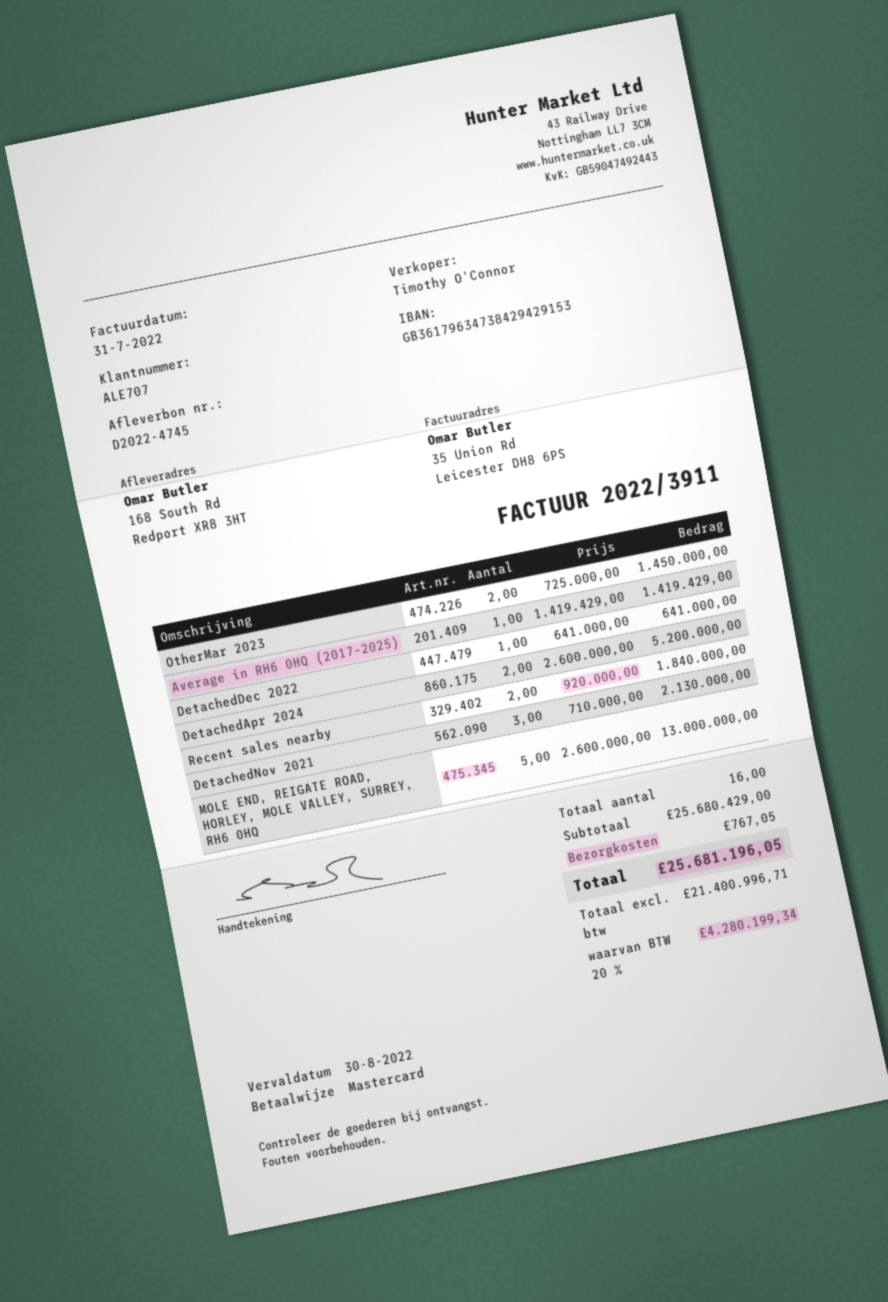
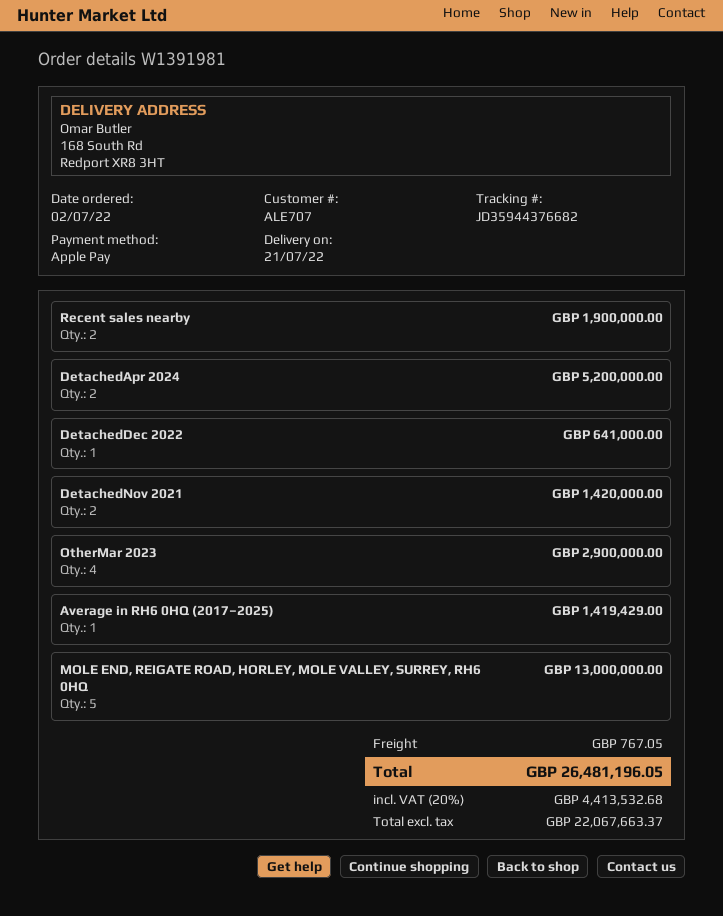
payment method: Mastercard -> Apple Pay
OtherMar 2023: 2 for 1450000.00 -> 4 for 2900000.00
Recent sales nearby: 2 for 1840000.00 -> 2 for 1900000.00
DetachedNov 2021: 3 for 2130000.00 -> 2 for 1420000.00
net: 21400996.71 -> 22067663.37
tax: 20% = 4280199.34 -> 20% = 4413532.68
total: 25681196.05 -> 26481196.05

